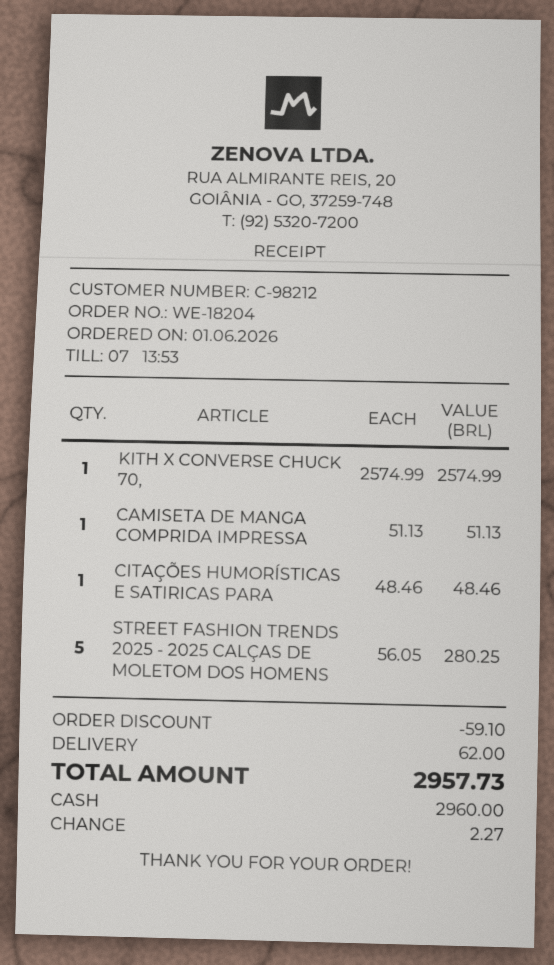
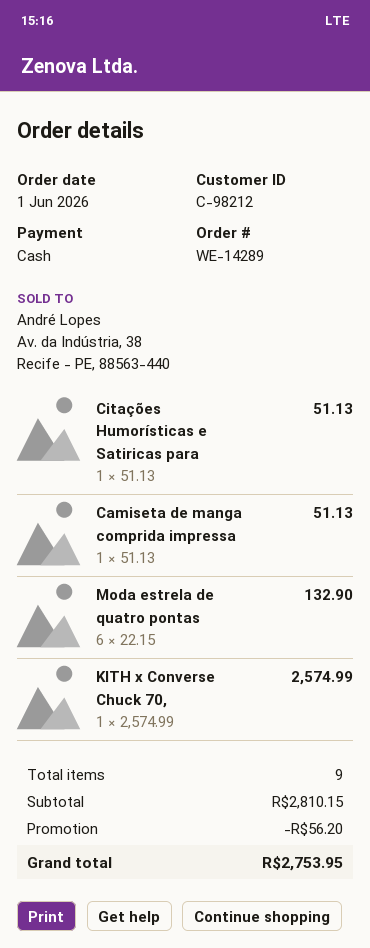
order number: WE-18204 -> WE-14289
CITAÇÕES HUMORÍSTICAS E SATIRICAS PARA: 1 x 48.46 = 48.46 -> 1 x 51.13 = 51.13
STREET FASHION TRENDS 2025 - 2025 CALÇAS DE MOLETOM DOS HOMENS: 5 x 56.05 = 280.25 -> none
Moda estrela de quatro pontas: none -> 6 x 22.15 = 132.90
discount: 59.10 -> 56.20
shipping: 62.00 -> none
total: 2957.73 -> 2753.95

